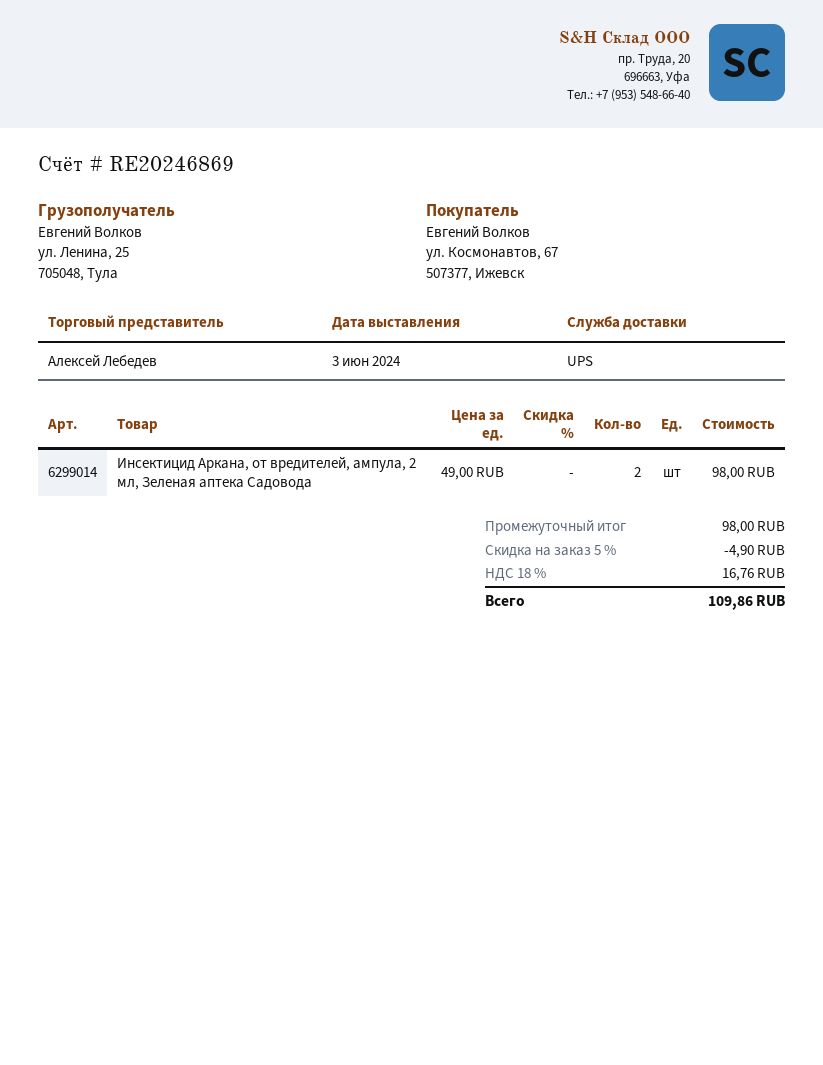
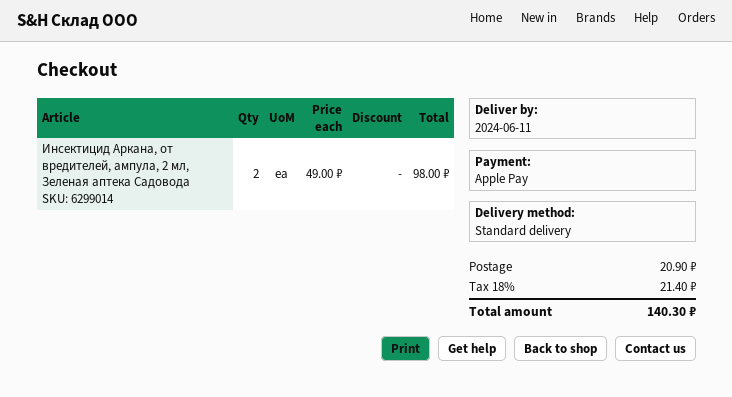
shipping method: UPS -> standard
discount: 5% = 4.90 -> none
shipping: none -> 20.90
tax: 18% = 16.76 -> 18% = 21.40
total: 109.86 -> 140.30

